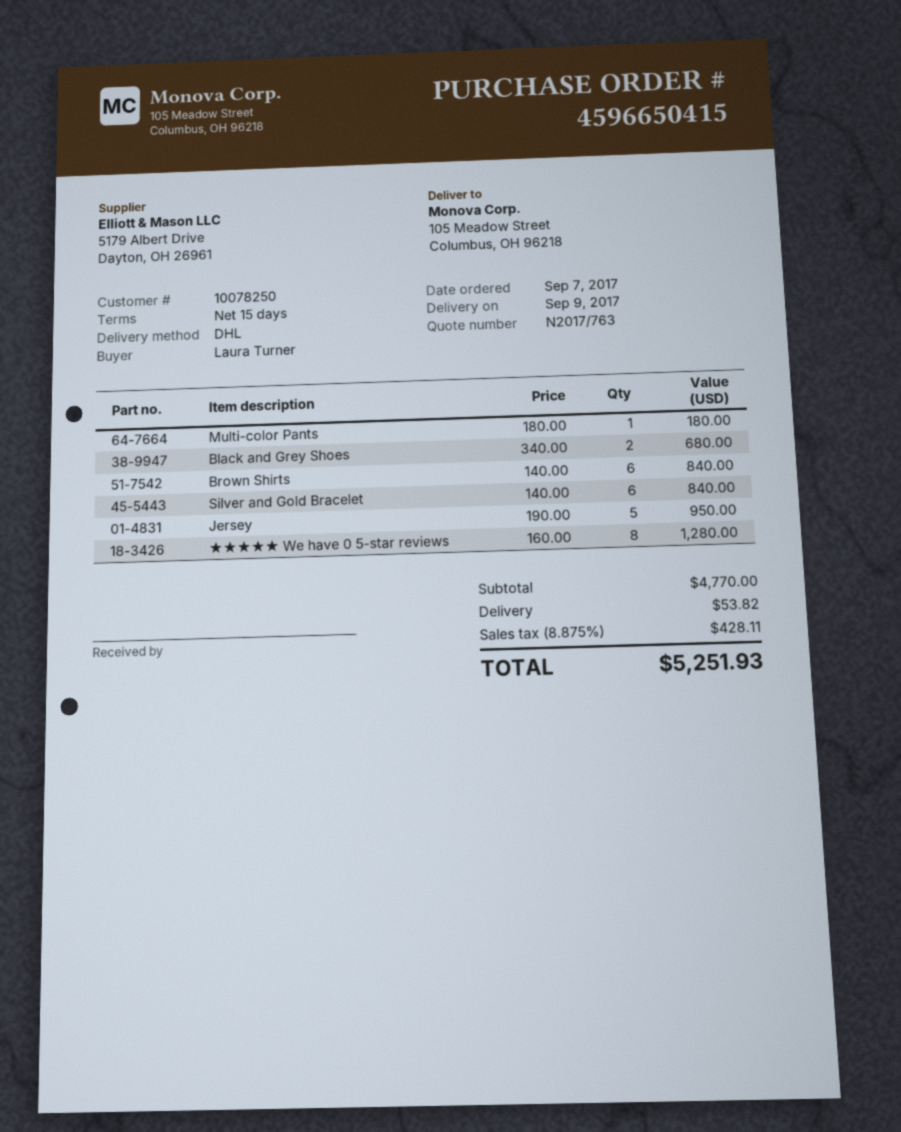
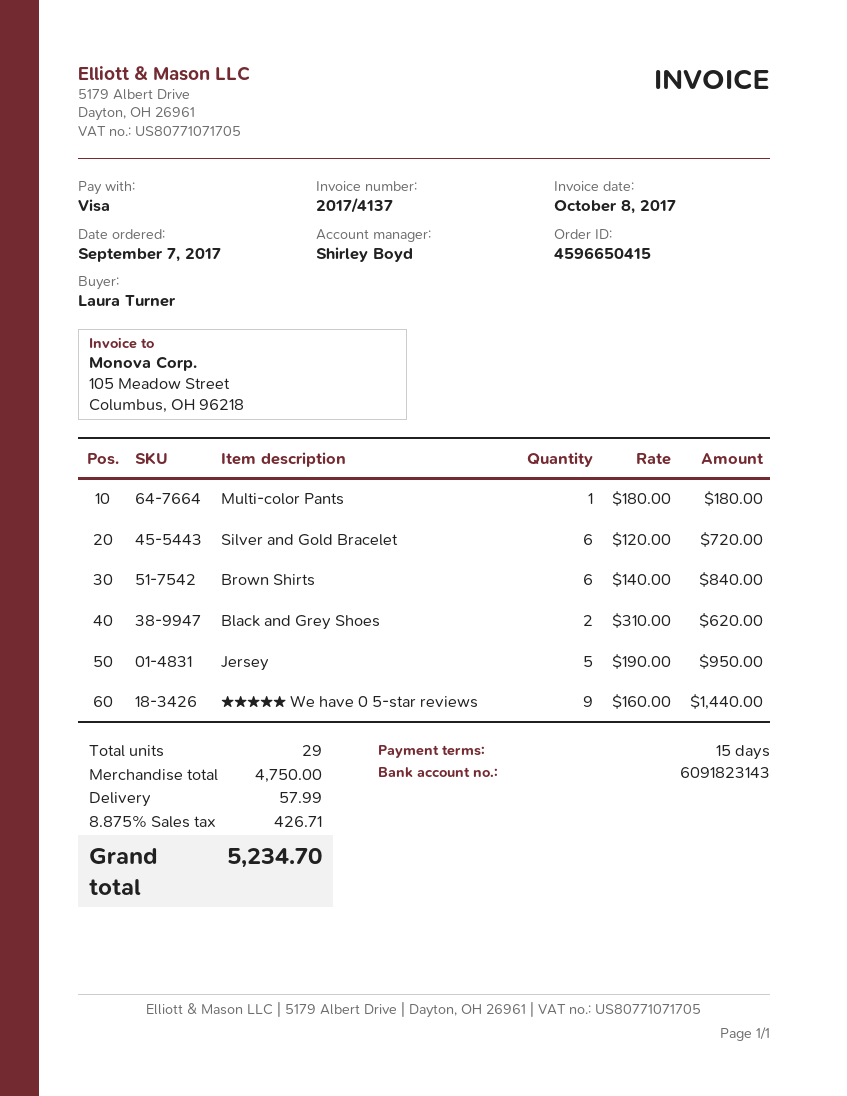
Black and Grey Shoes: 2 x 340.00 = 680.00 -> 2 x 310.00 = 620.00
Silver and Gold Bracelet: 6 x 140.00 = 840.00 -> 6 x 120.00 = 720.00
★★★★★ We have 0 5-star reviews: 8 x 160.00 = 1280.00 -> 9 x 160.00 = 1440.00
subtotal: 4770.00 -> 4750.00
shipping: 53.82 -> 57.99
tax: 8.875% = 428.11 -> 8.875% = 426.71
total: 5251.93 -> 5234.70

